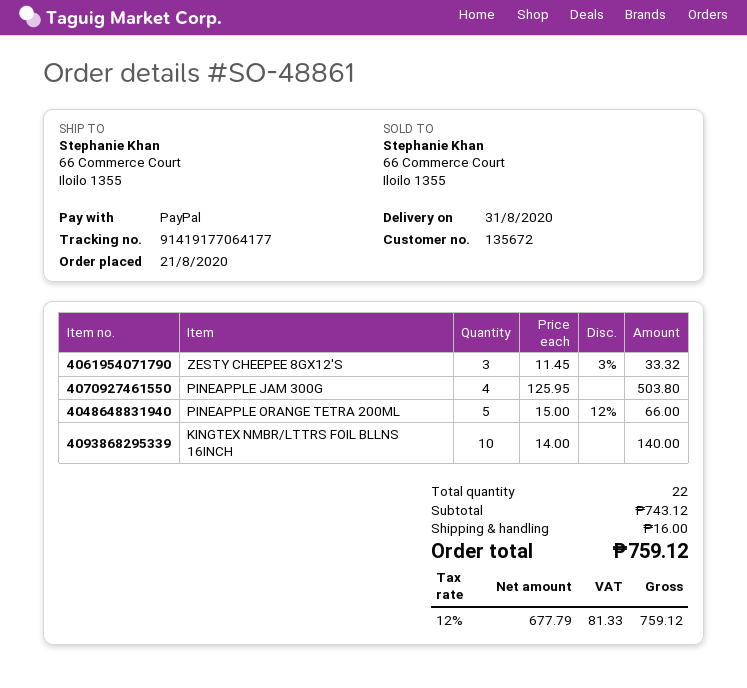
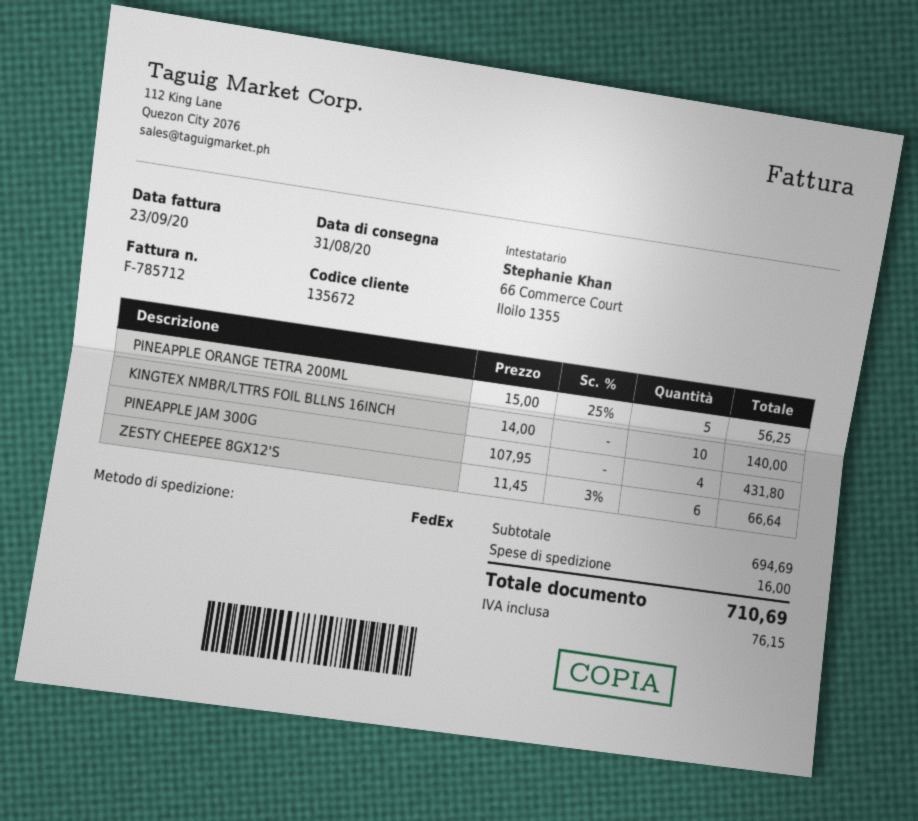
ZESTY CHEEPEE 8GX12'S: 3 x 11.45 - 3% = 33.32 -> 6 x 11.45 - 3% = 66.64
PINEAPPLE JAM 300G: 4 x 125.95 = 503.80 -> 4 x 107.95 = 431.80
PINEAPPLE ORANGE TETRA 200ML: 5 x 15.00 - 12% = 66.00 -> 5 x 15.00 - 25% = 56.25
subtotal: 743.12 -> 694.69
tax: 81.33 -> 76.15
total: 759.12 -> 710.69

